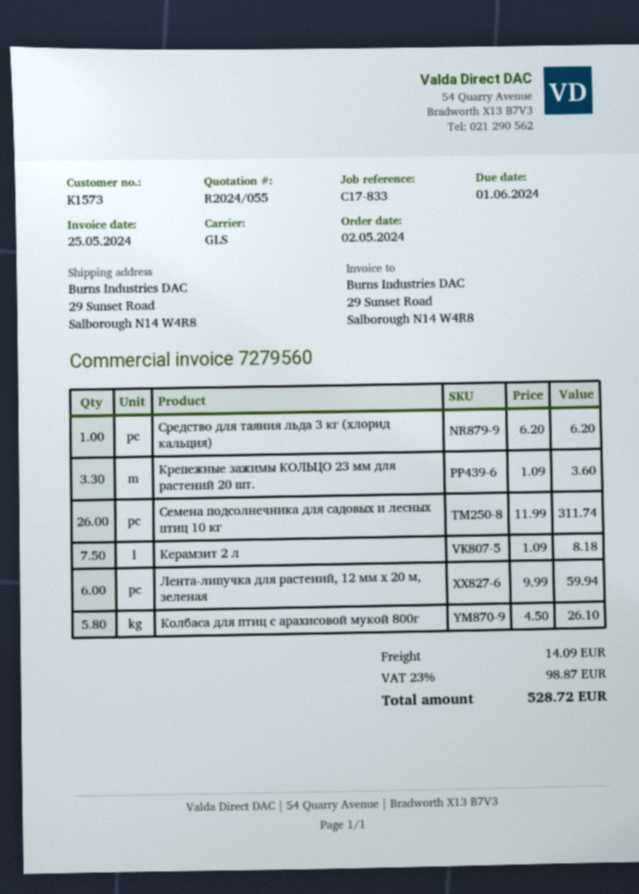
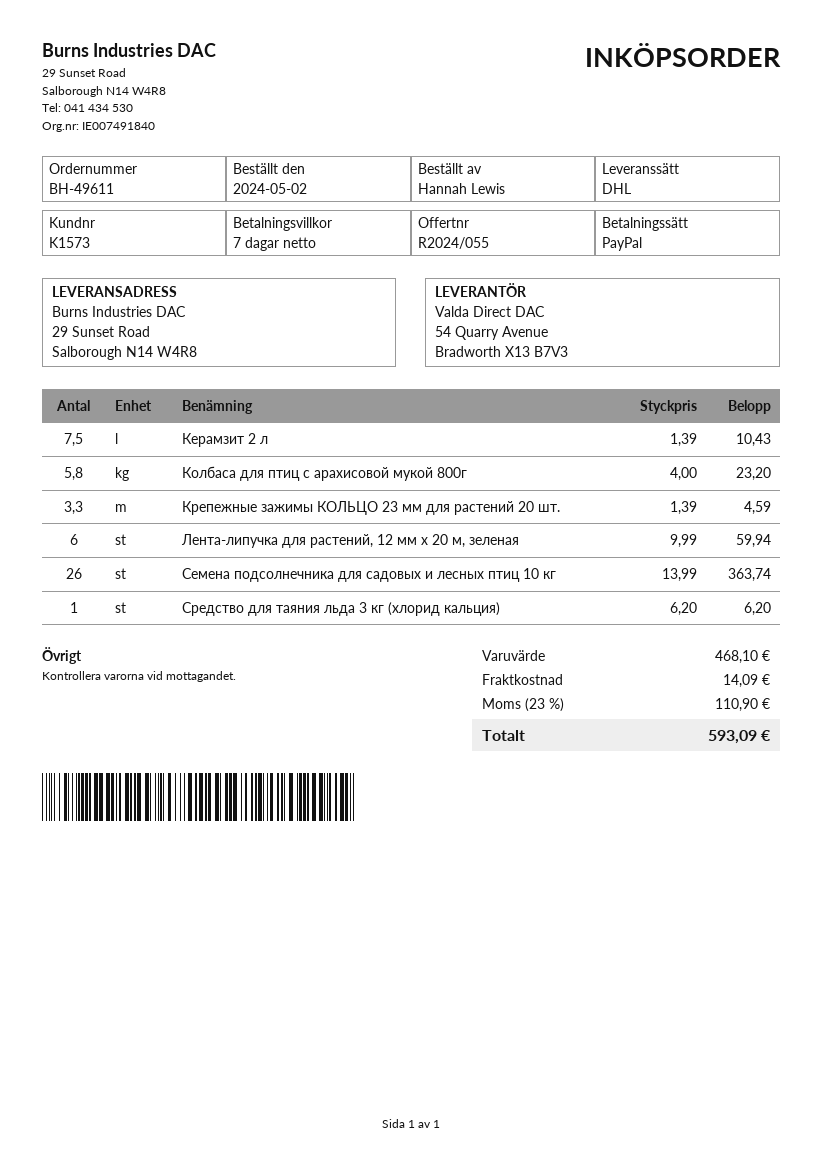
shipping method: GLS -> DHL
Крепежные зажимы КОЛЬЦО 23 мм для растений 20 шт.: 3.3 x 1.09 = 3.60 -> 3.3 x 1.39 = 4.59
Семена подсолнечника для садовых и лесных птиц 10 кг: 26 x 11.99 = 311.74 -> 26 x 13.99 = 363.74
Керамзит 2 л: 7.5 x 1.09 = 8.18 -> 7.5 x 1.39 = 10.43
Колбаса для птиц с арахисовой мукой 800г: 5.8 x 4.50 = 26.10 -> 5.8 x 4.00 = 23.20
tax: 23% = 98.87 -> 23% = 110.90
total: 528.72 -> 593.09

